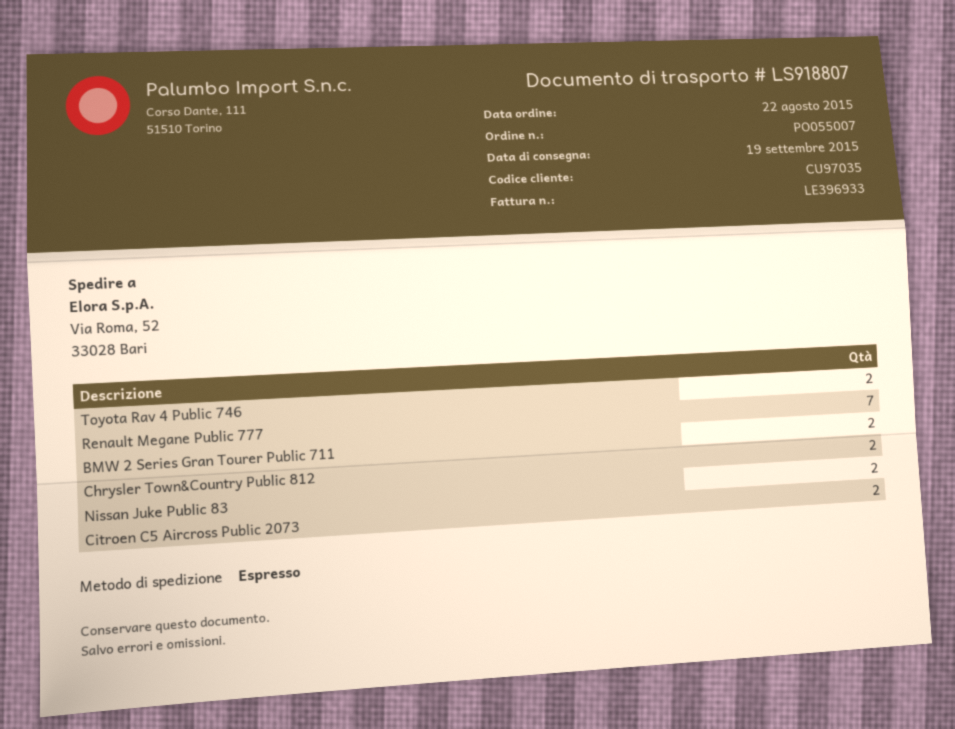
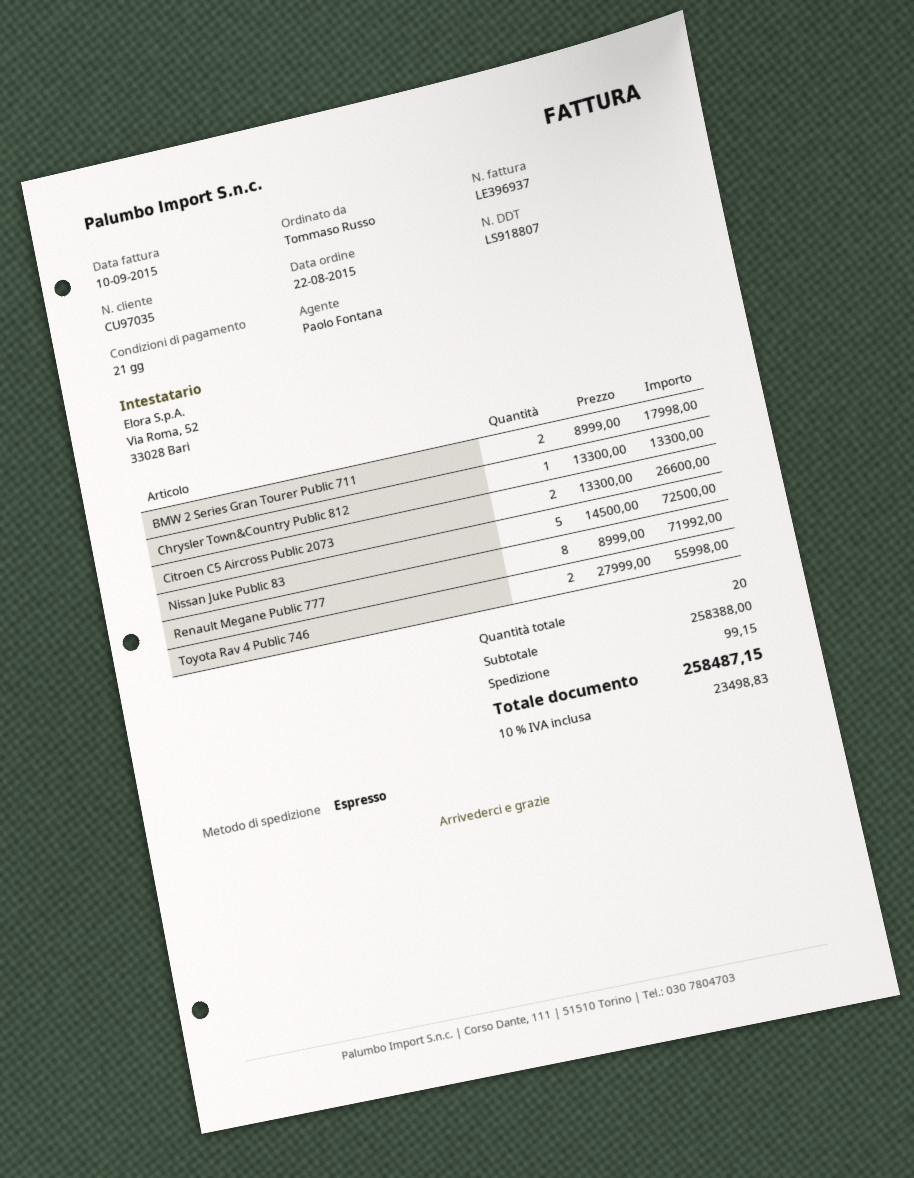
invoice number: LE396933 -> LE396937
Renault Megane Public 777: 7 -> 8
Chrysler Town&Country Public 812: 2 -> 1
Nissan Juke Public 83: 2 -> 5

